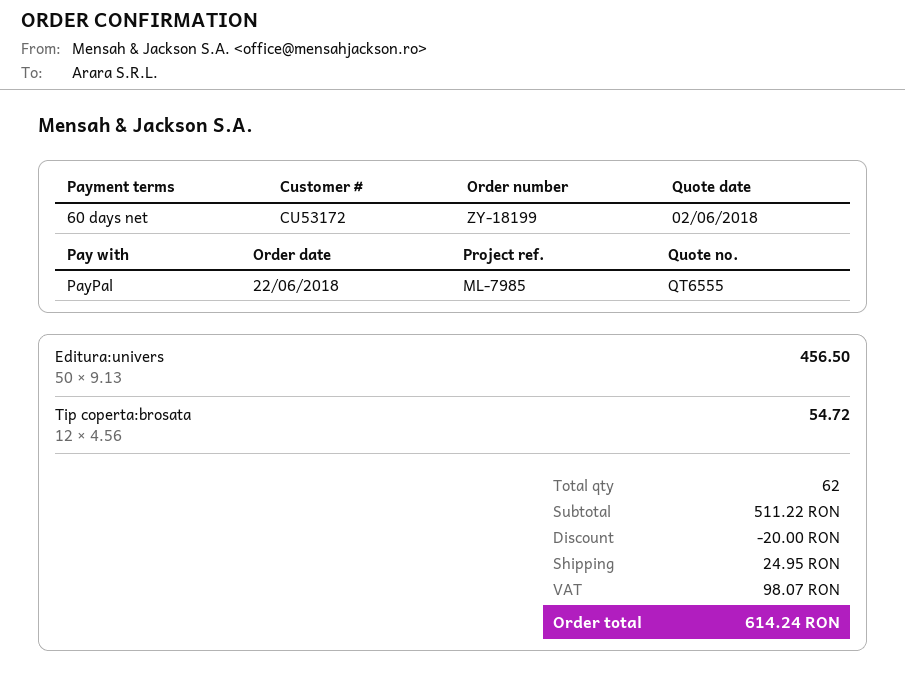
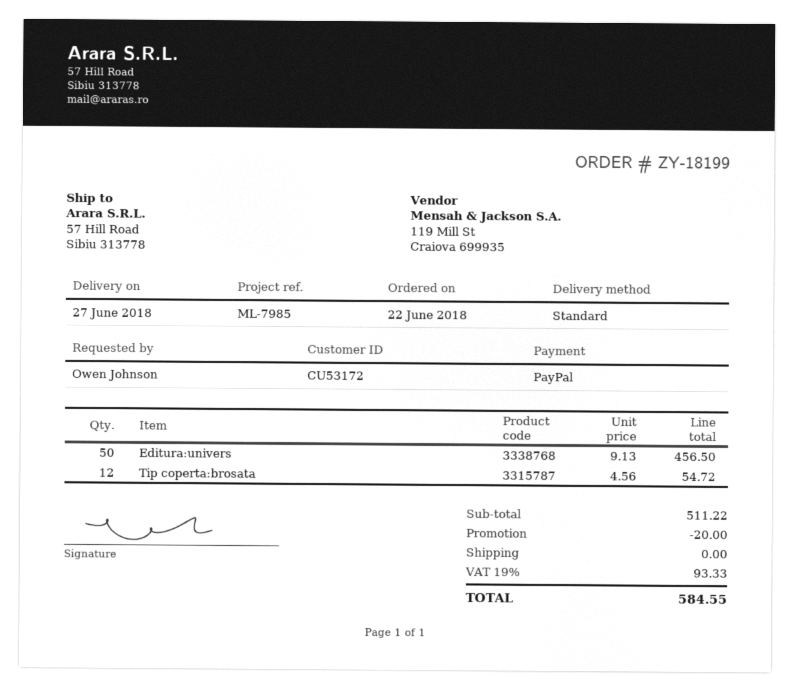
shipping: 24.95 -> 0.00
tax: 98.07 -> 93.33
total: 614.24 -> 584.55

